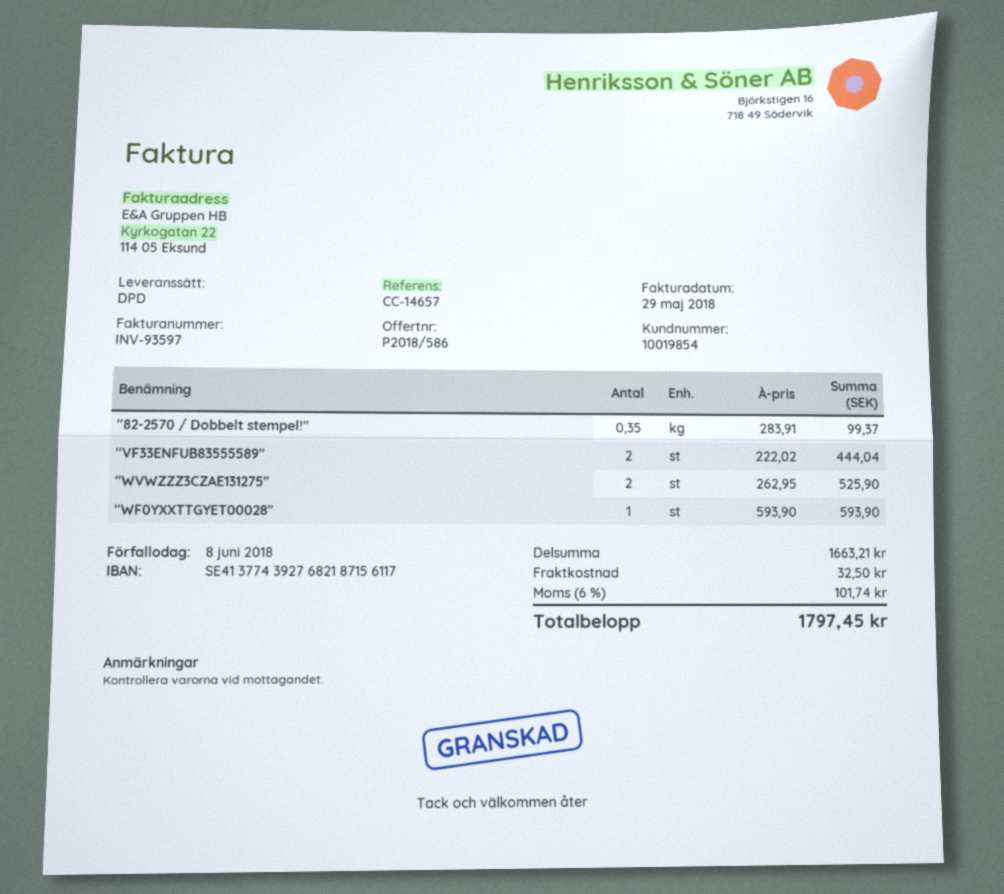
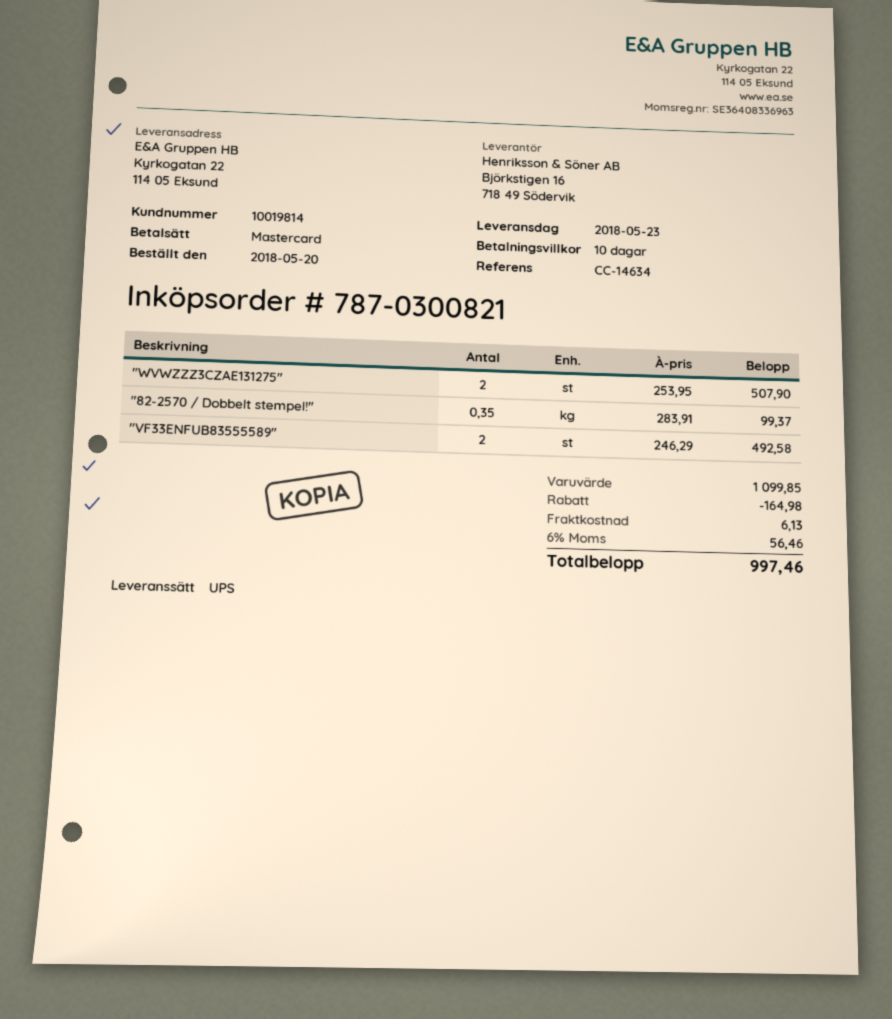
customer number: 10019854 -> 10019814
reference: CC-14657 -> CC-14634
shipping method: DPD -> UPS
"VF33ENFUB83555589": 2 x 222.02 = 444.04 -> 2 x 246.29 = 492.58
"WVWZZZ3CZAE131275": 2 x 262.95 = 525.90 -> 2 x 253.95 = 507.90
"WF0YXXTTGYET00028": 1 x 593.90 = 593.90 -> none
subtotal: 1663.21 -> 1099.85
discount: none -> 164.98
shipping: 32.50 -> 6.13
tax: 6% = 101.74 -> 6% = 56.46
total: 1797.45 -> 997.46

